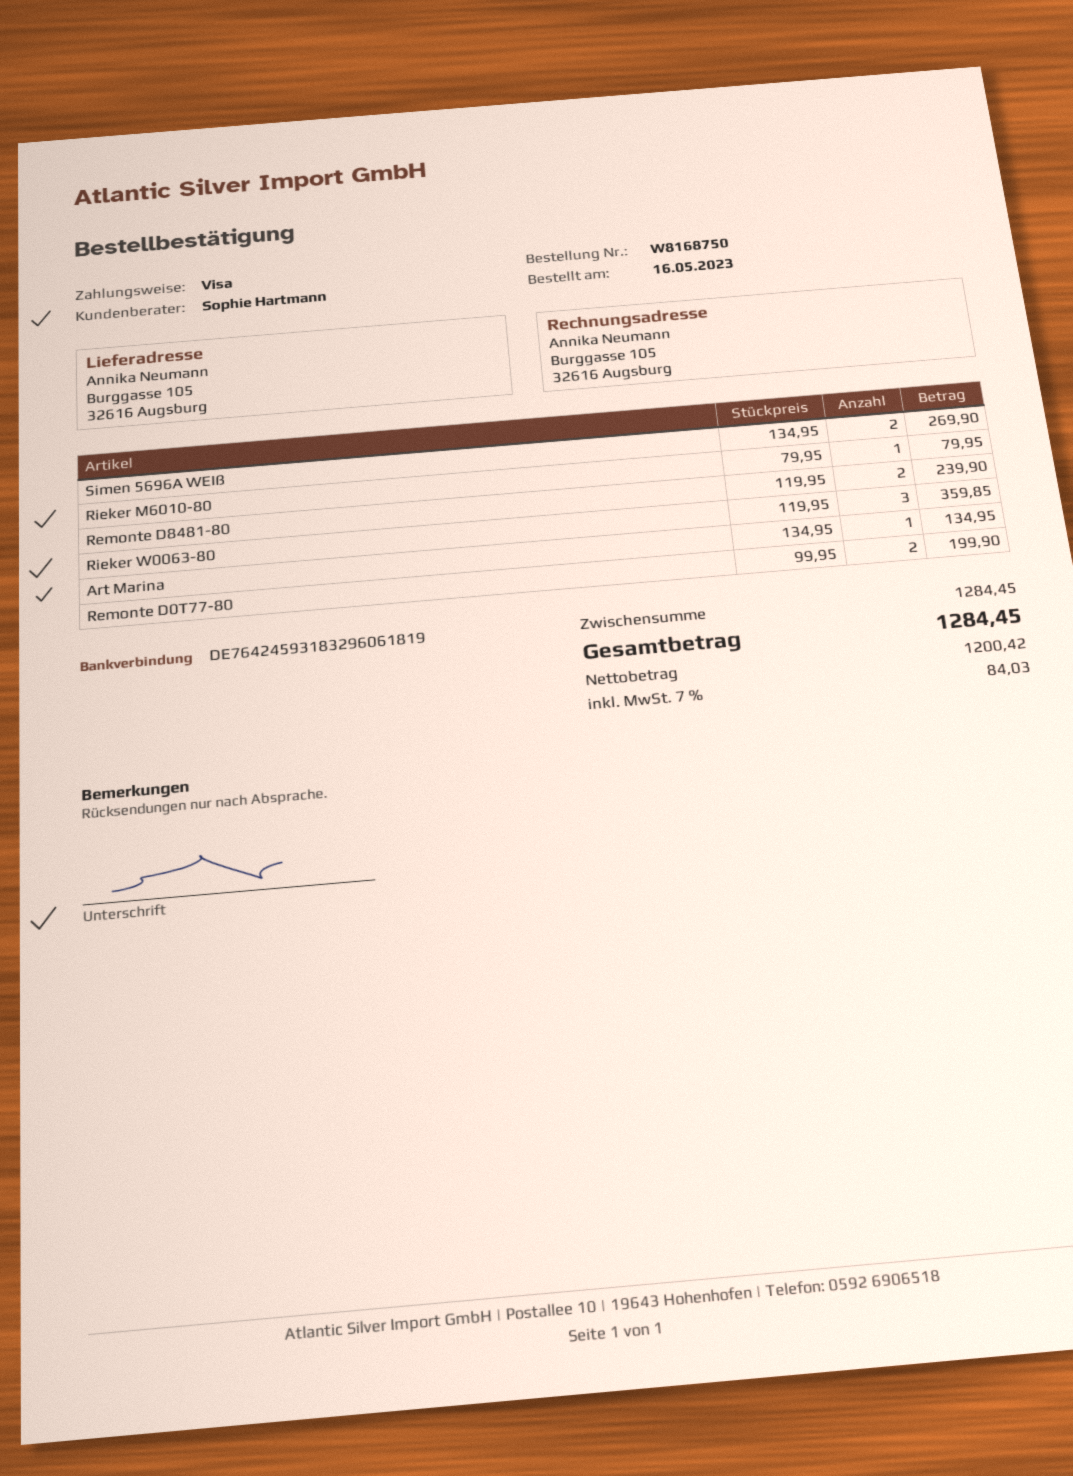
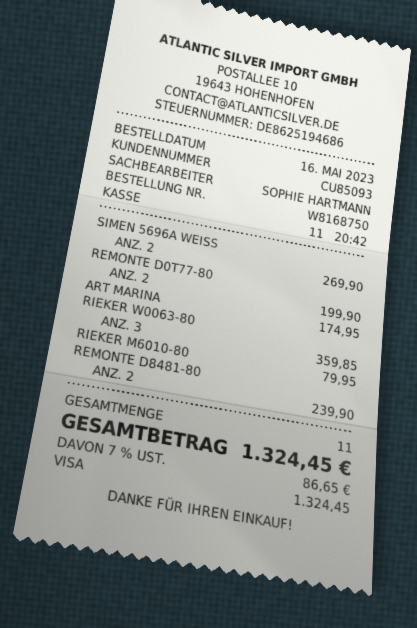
Art Marina: 1 for 134.95 -> 1 for 174.95
tax: 7% = 84.03 -> 7% = 86.65
total: 1284.45 -> 1324.45

